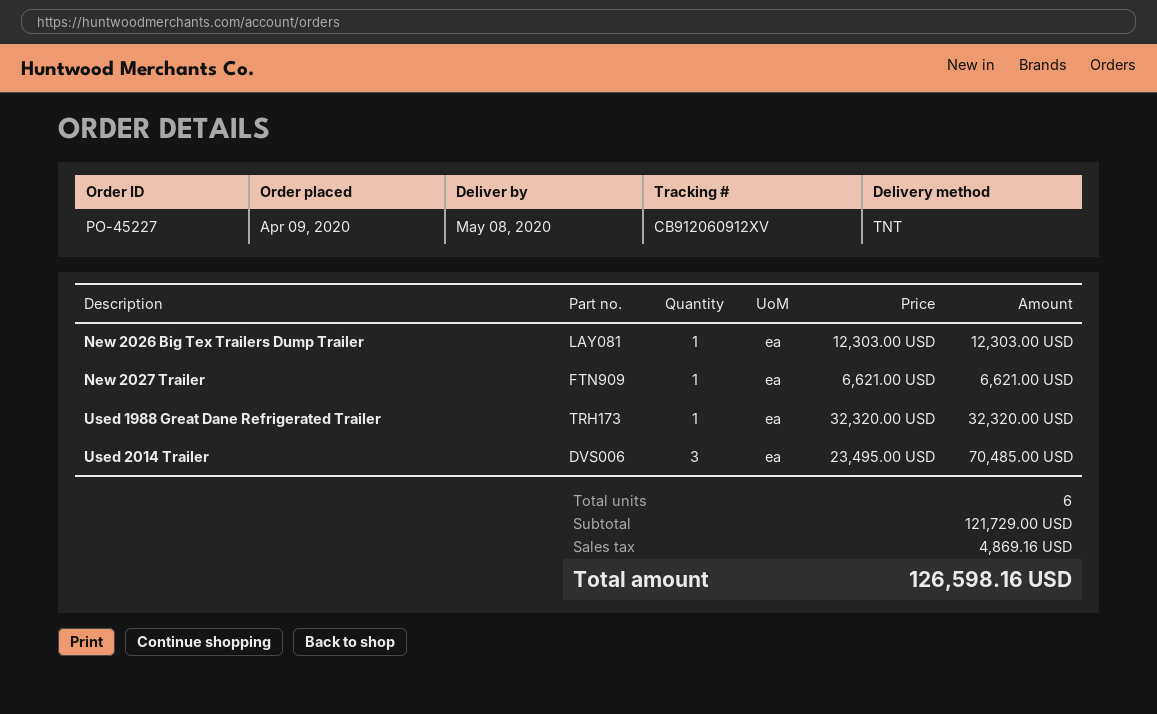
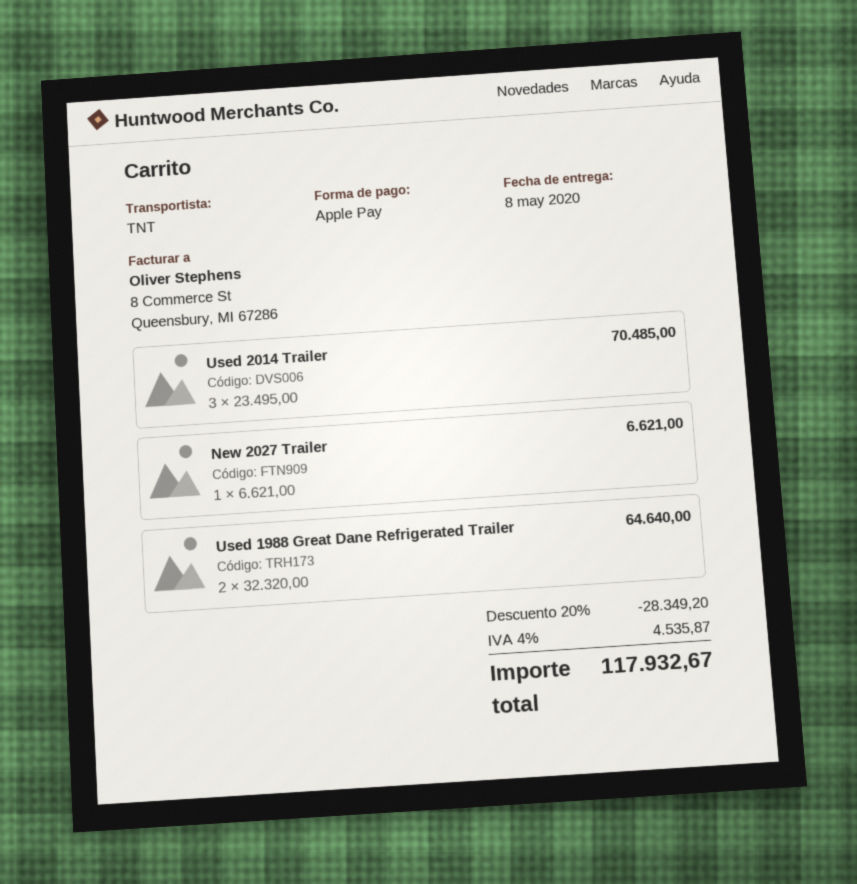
New 2026 Big Tex Trailers Dump Trailer: 1 x 12303.00 = 12303.00 -> none
Used 1988 Great Dane Refrigerated Trailer: 1 x 32320.00 = 32320.00 -> 2 x 32320.00 = 64640.00
discount: none -> 20% = 28349.20
tax: 4869.16 -> 4535.87
total: 126598.16 -> 117932.67

